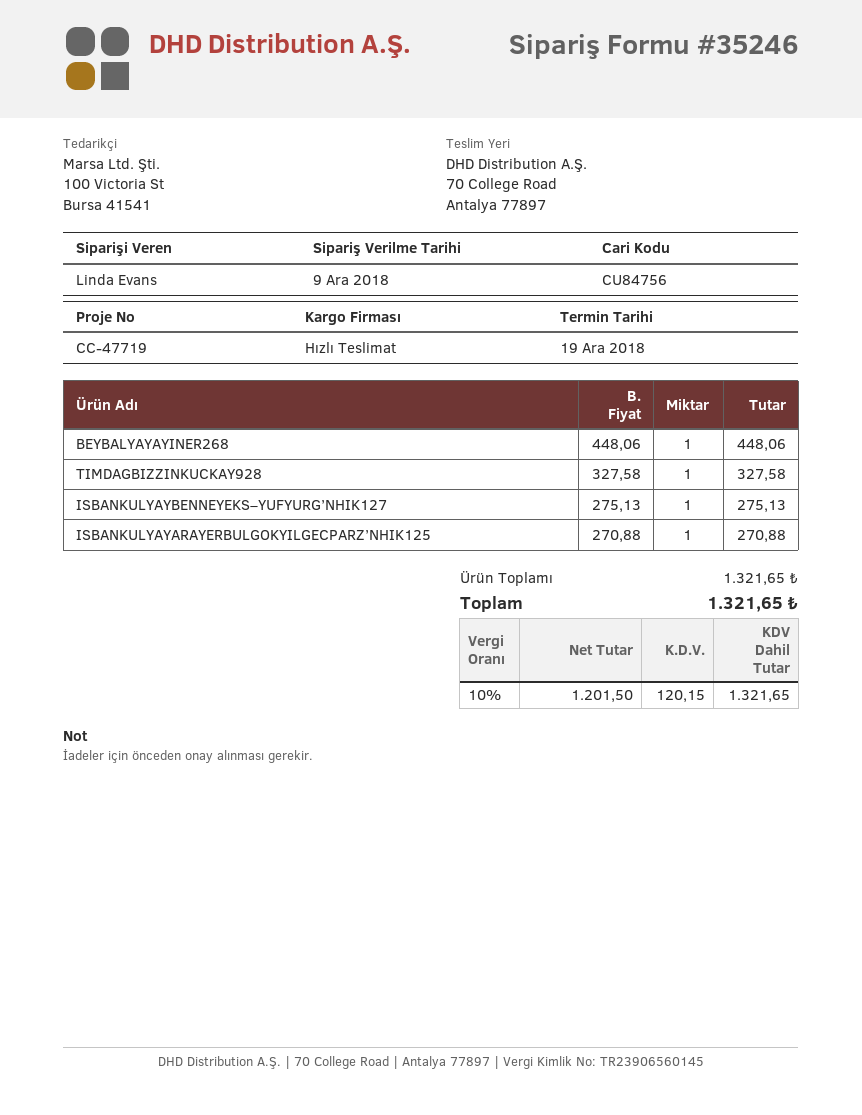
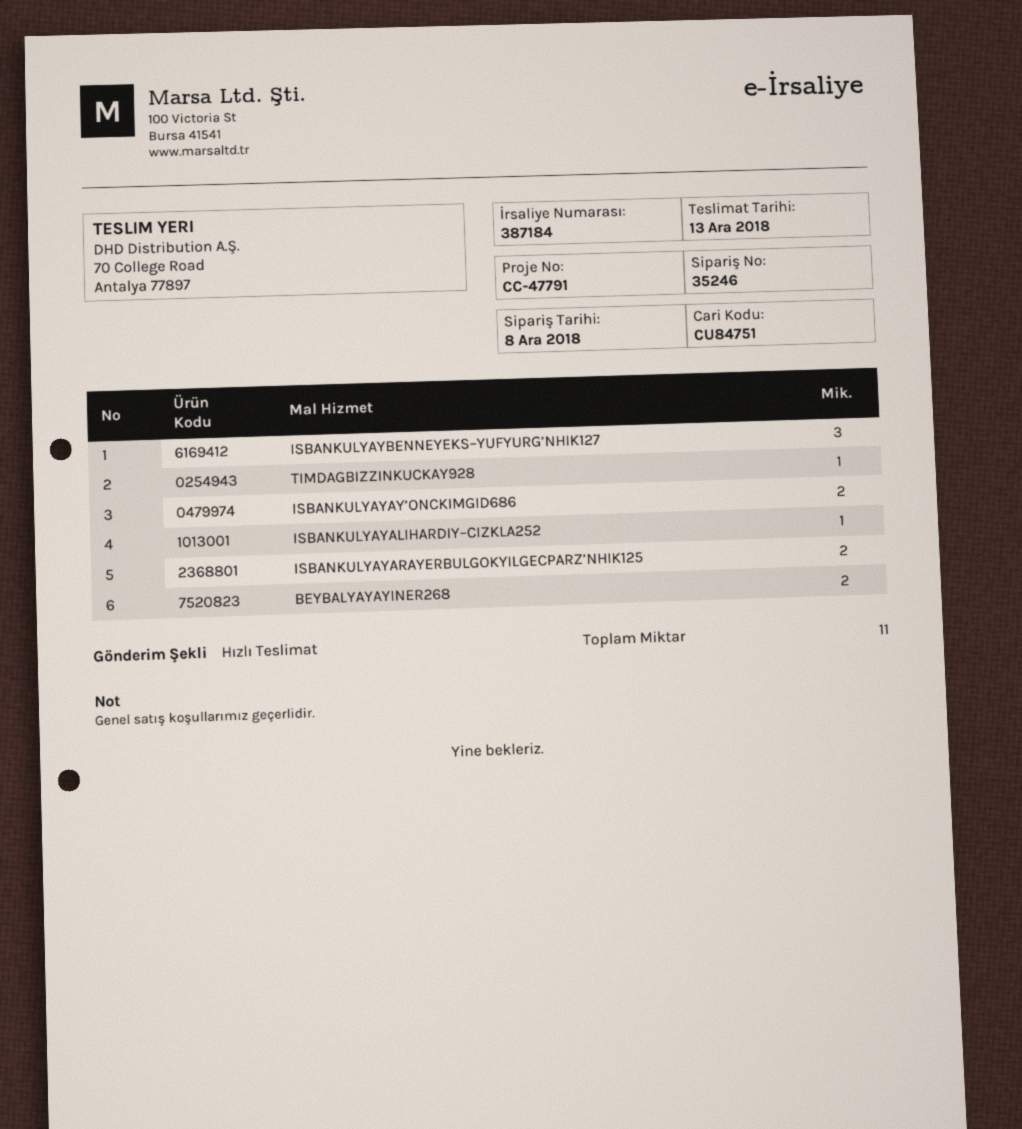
order date: 2018-12-09 -> 2018-12-08
delivery date: 2018-12-19 -> 2018-12-13
customer number: CU84756 -> CU84751
reference: CC-47719 -> CC-47791
BEYBALYAYAYINER268: 1 -> 2
ISBANKULYAYBENNEYEKS–YUFYURG’NHIK127: 1 -> 3
ISBANKULYAYARAYERBULGOKYILGECPARZ’NHIK125: 1 -> 2
ISBANKULYAYAY’ONCKIMGID686: none -> 2
ISBANKULYAYALIHARDIY–CIZKLA252: none -> 1

